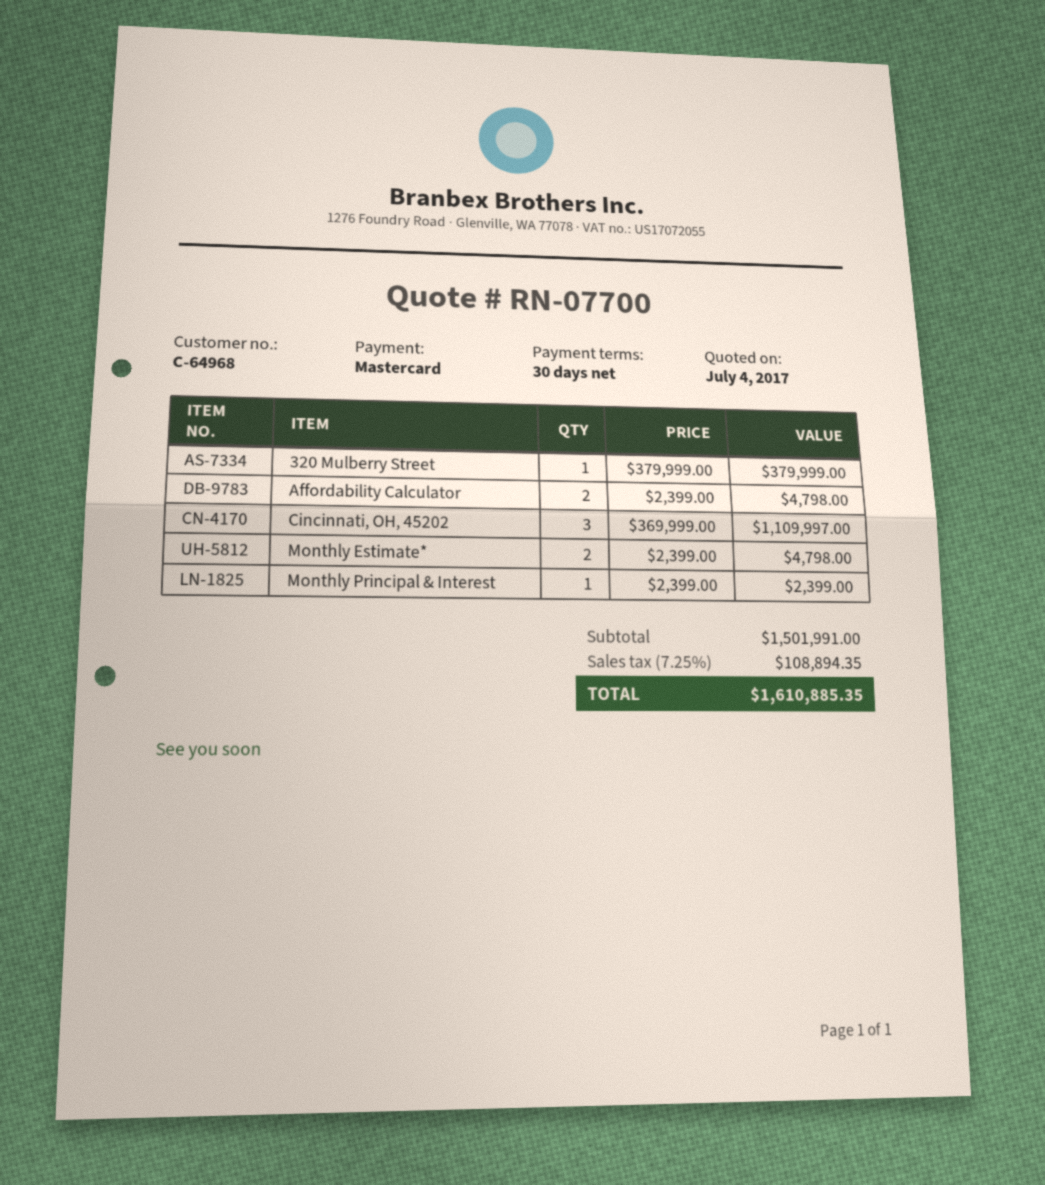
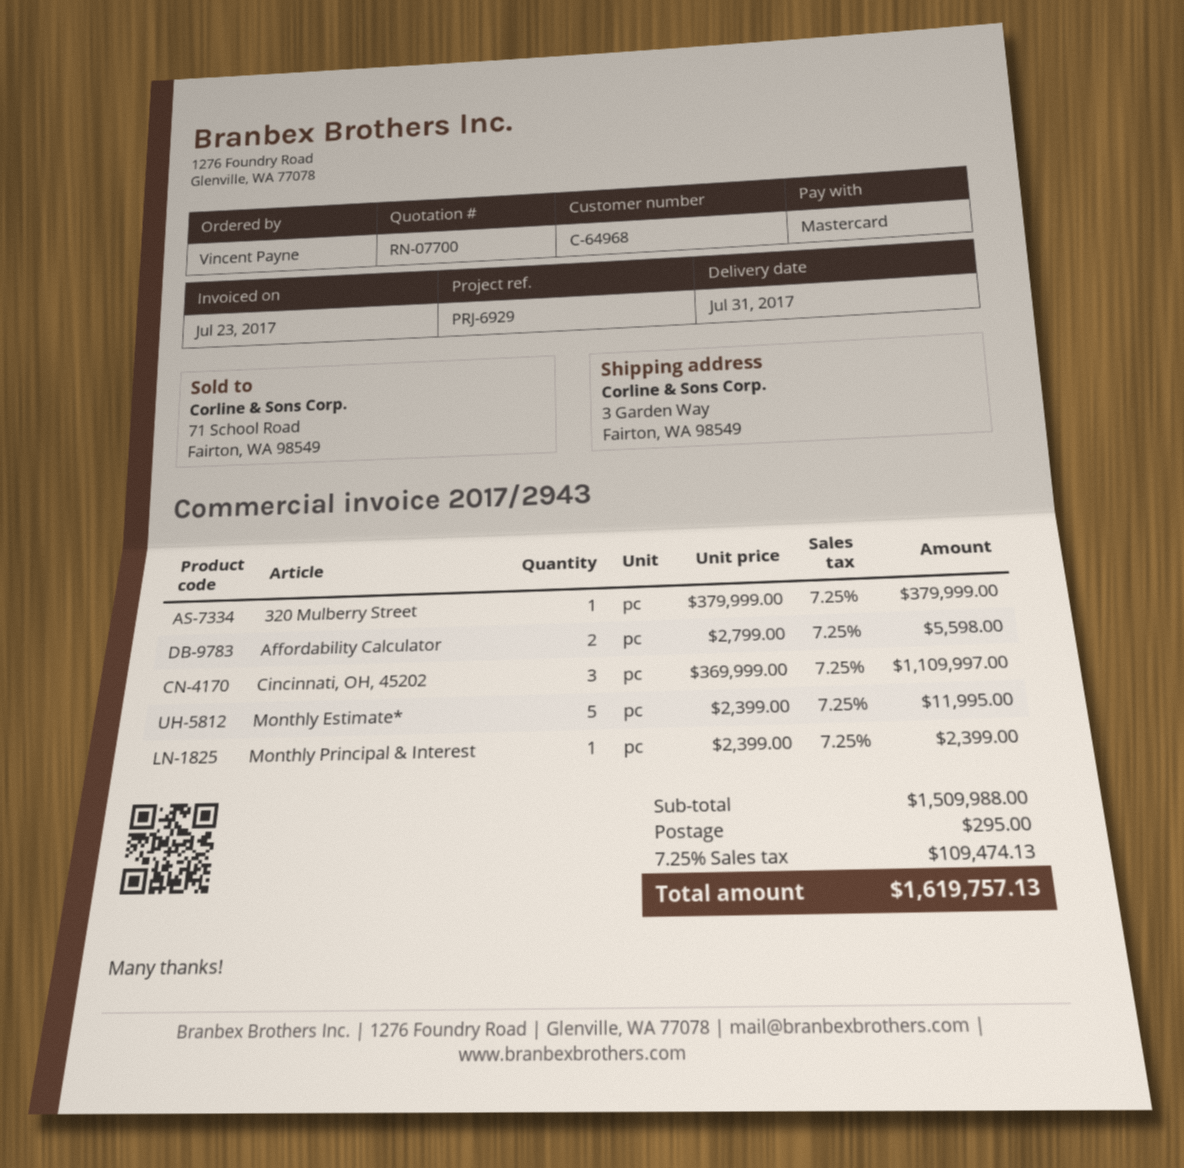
Affordability Calculator: 2 x 2399.00 = 4798.00 -> 2 x 2799.00 = 5598.00
Monthly Estimate*: 2 x 2399.00 = 4798.00 -> 5 x 2399.00 = 11995.00
subtotal: 1501991.00 -> 1509988.00
shipping: none -> 295.00
tax: 7.25% = 108894.35 -> 7.25% = 109474.13
total: 1610885.35 -> 1619757.13

